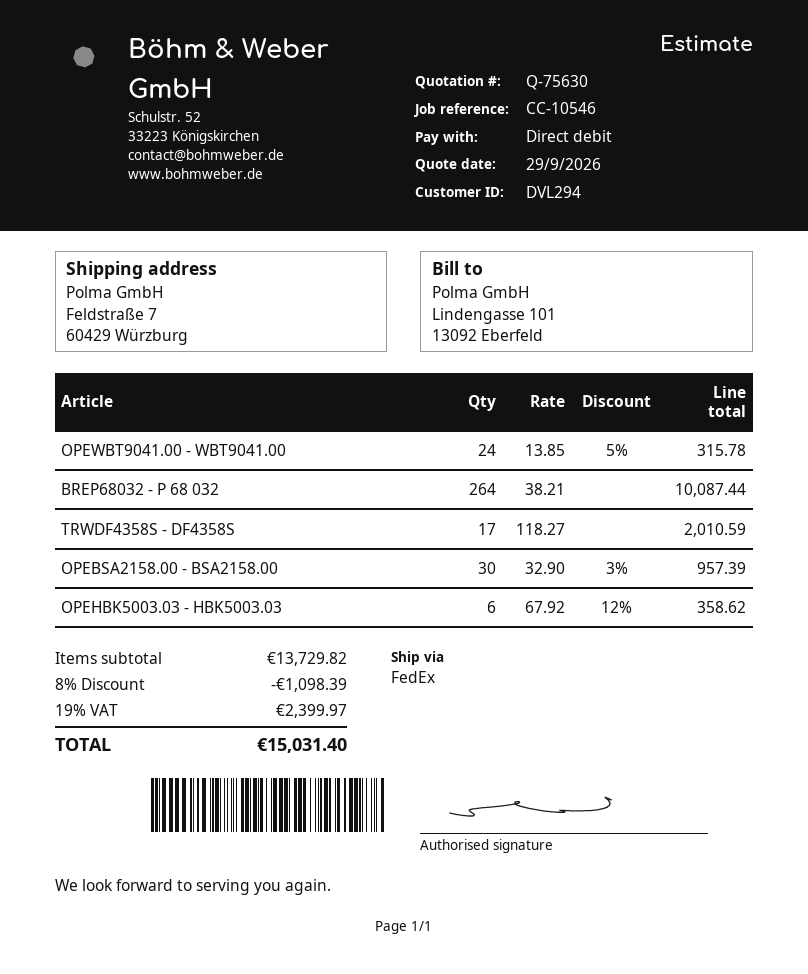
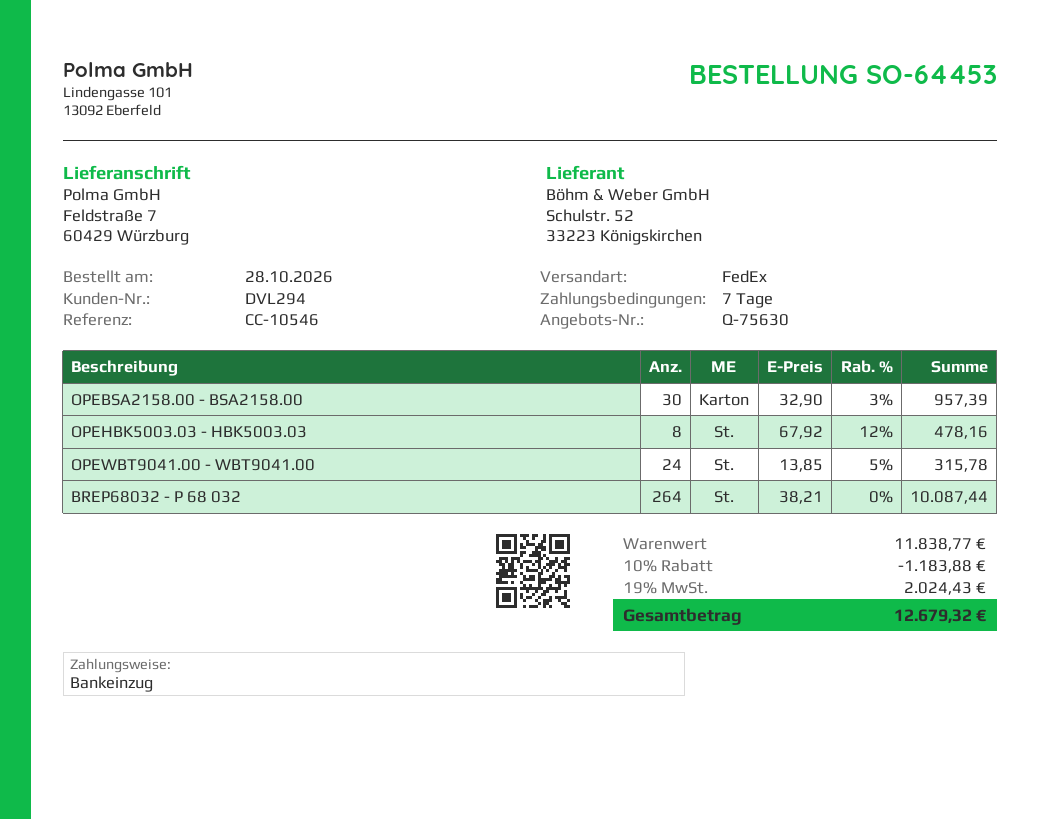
TRWDF4358S - DF4358S: 17 x 118.27 = 2010.59 -> none
OPEHBK5003.03 - HBK5003.03: 6 x 67.92 - 12% = 358.62 -> 8 x 67.92 - 12% = 478.16
subtotal: 13729.82 -> 11838.77
discount: 8% = 1098.39 -> 10% = 1183.88
tax: 19% = 2399.97 -> 19% = 2024.43
total: 15031.40 -> 12679.32

